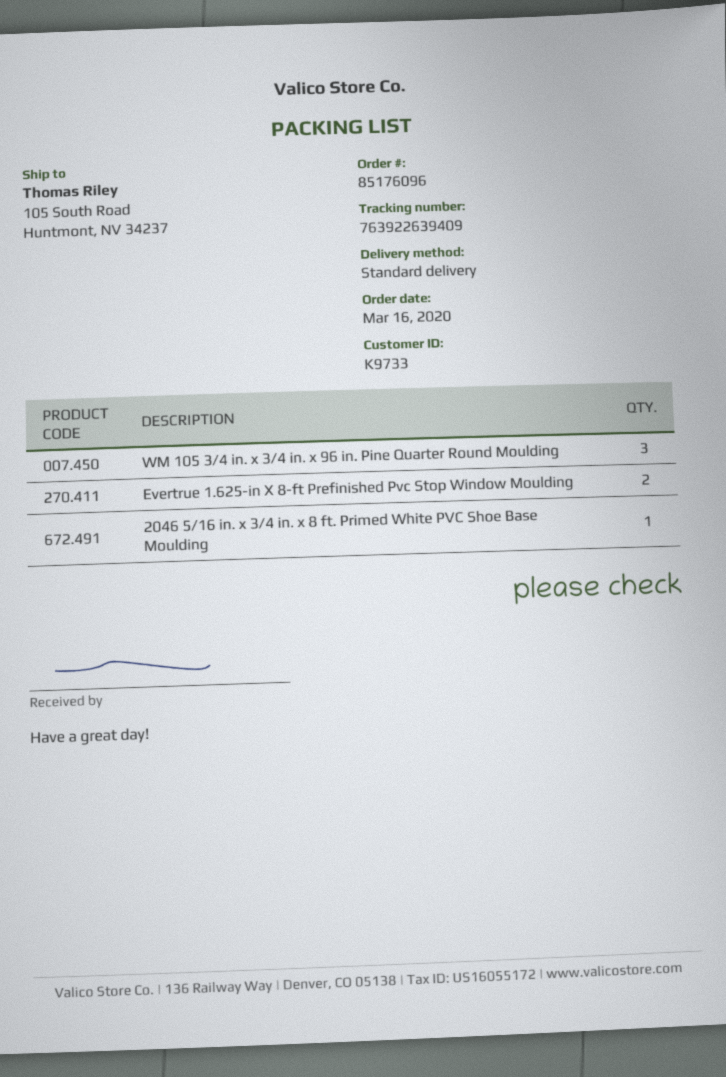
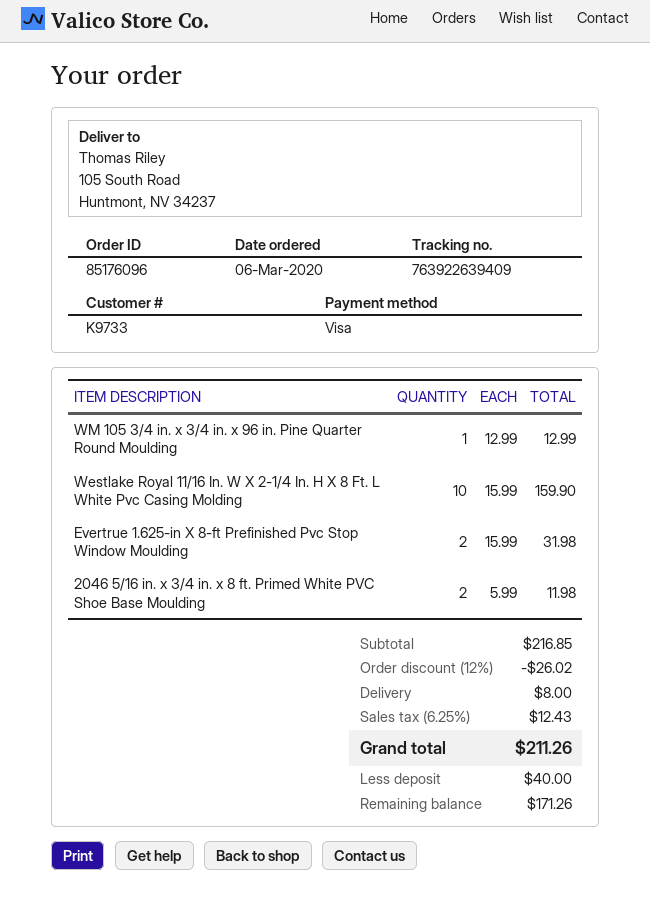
order date: 2020-03-16 -> 2020-03-06
WM 105 3/4 in. x 3/4 in. x 96 in. Pine Quarter Round Moulding: 3 -> 1
2046 5/16 in. x 3/4 in. x 8 ft. Primed White PVC Shoe Base Moulding: 1 -> 2
Westlake Royal 11/16 In. W X 2-1/4 In. H X 8 Ft. L White Pvc Casing Molding: none -> 10

